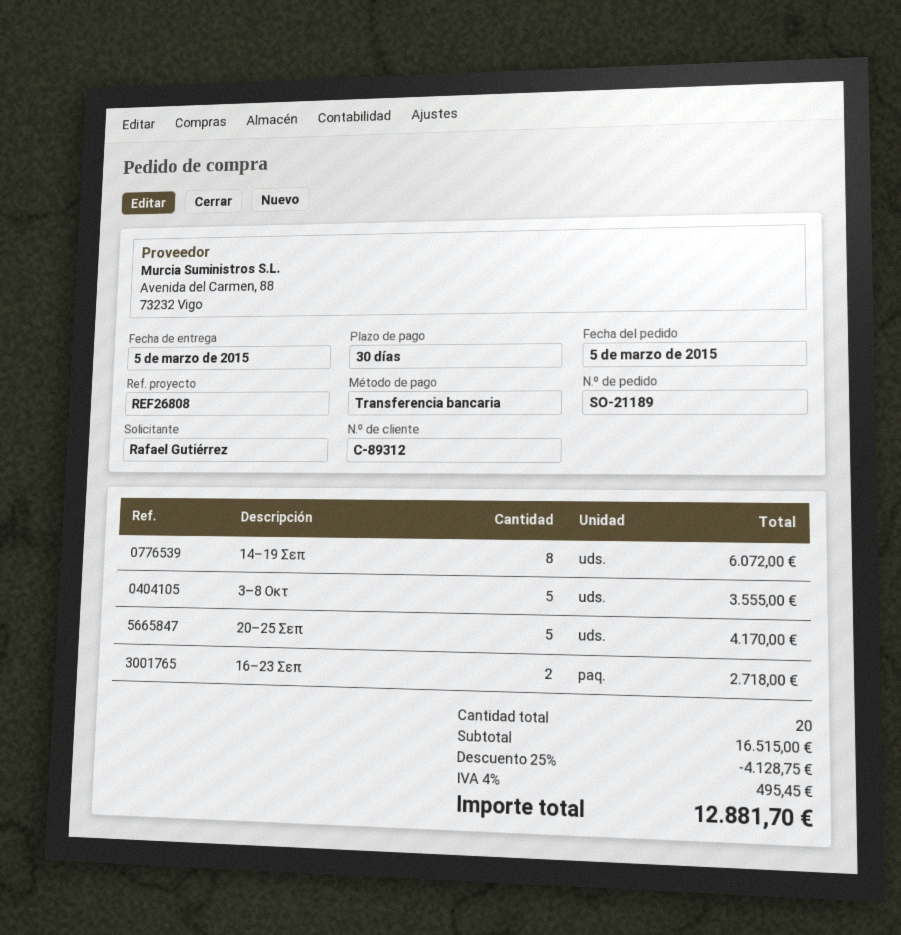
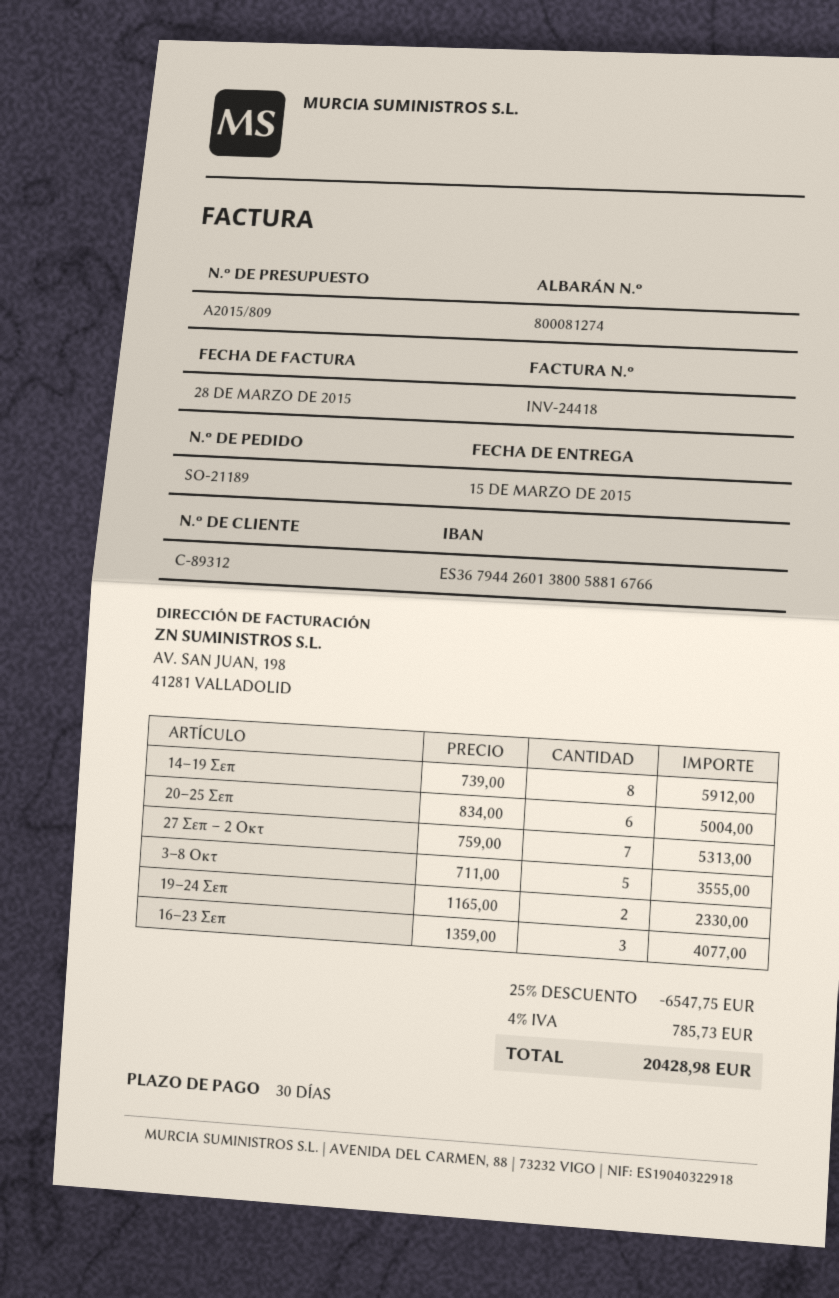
delivery date: 2015-03-05 -> 2015-03-15
14–19 Σεπ: 8 for 6072.00 -> 8 for 5912.00
20–25 Σεπ: 5 for 4170.00 -> 6 for 5004.00
16–23 Σεπ: 2 for 2718.00 -> 3 for 4077.00
27 Σεπ – 2 Οκτ: none -> 7 for 5313.00
19–24 Σεπ: none -> 2 for 2330.00
discount: 25% = 4128.75 -> 25% = 6547.75
tax: 4% = 495.45 -> 4% = 785.73
total: 12881.70 -> 20428.98

